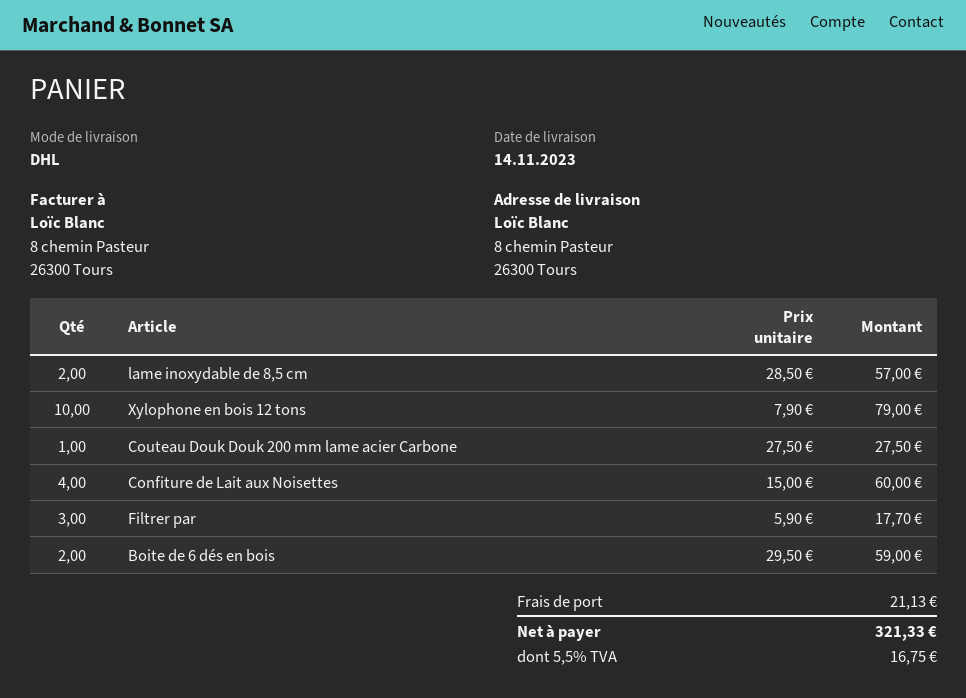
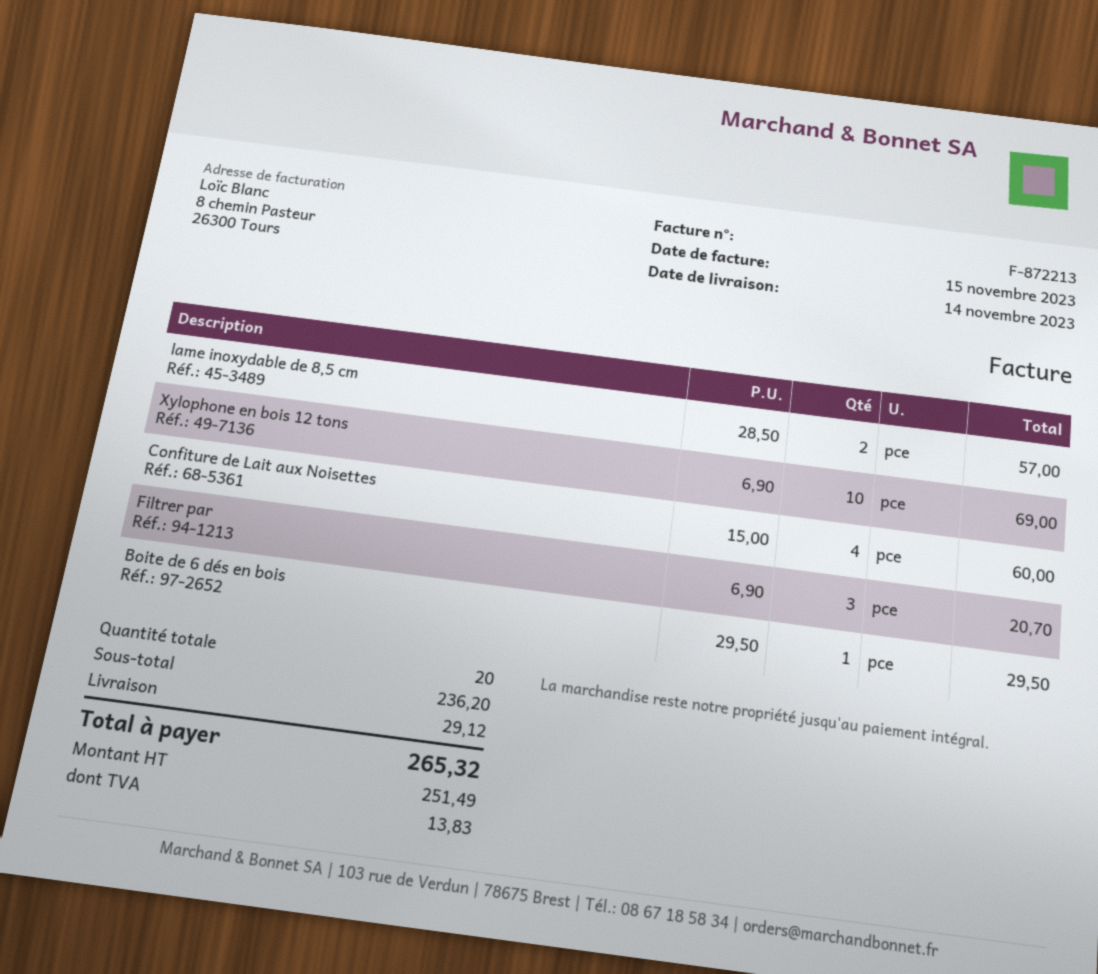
Xylophone en bois 12 tons: 10 x 7.90 = 79.00 -> 10 x 6.90 = 69.00
Couteau Douk Douk 200 mm lame acier Carbone: 1 x 27.50 = 27.50 -> none
Filtrer par: 3 x 5.90 = 17.70 -> 3 x 6.90 = 20.70
Boite de 6 dés en bois: 2 x 29.50 = 59.00 -> 1 x 29.50 = 29.50
shipping: 21.13 -> 29.12
tax: 16.75 -> 13.83
total: 321.33 -> 265.32

